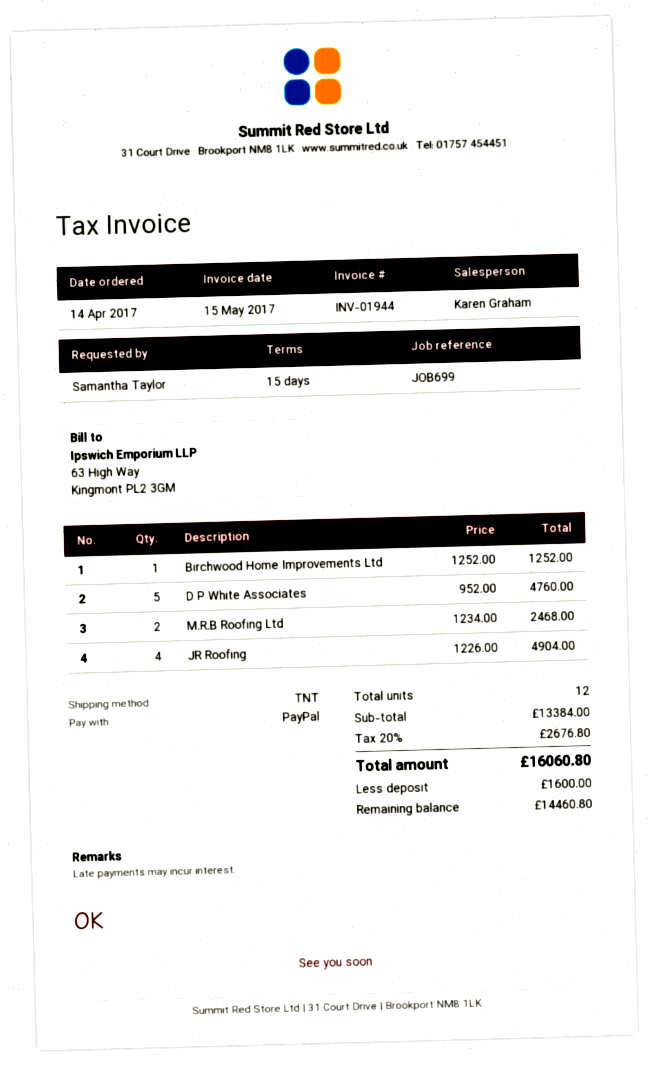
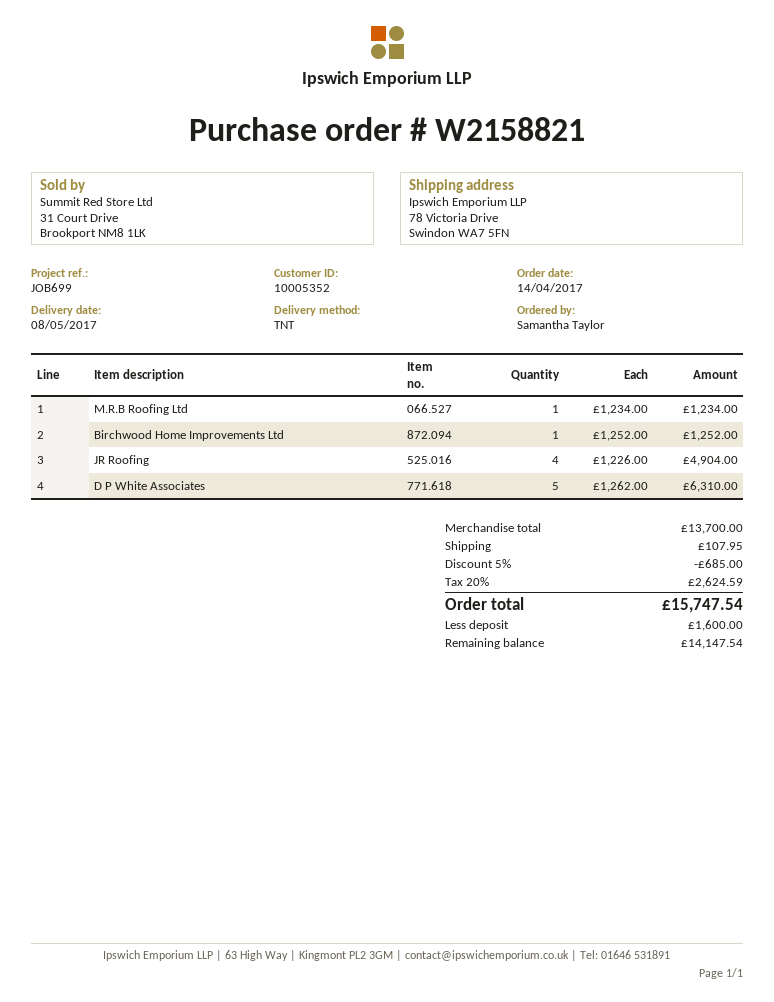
D P White Associates: 5 x 952.00 = 4760.00 -> 5 x 1262.00 = 6310.00
M.R.B Roofing Ltd: 2 x 1234.00 = 2468.00 -> 1 x 1234.00 = 1234.00
subtotal: 13384.00 -> 13700.00
discount: none -> 5% = 685.00
shipping: none -> 107.95
tax: 20% = 2676.80 -> 20% = 2624.59
total: 16060.80 -> 15747.54
balance: 14460.80 -> 14147.54

